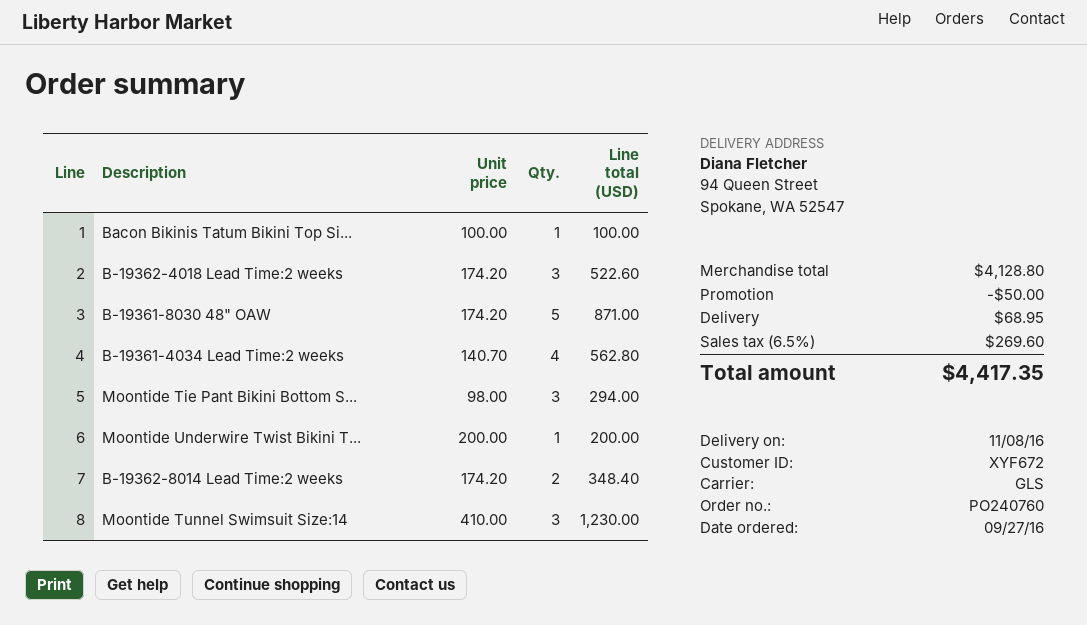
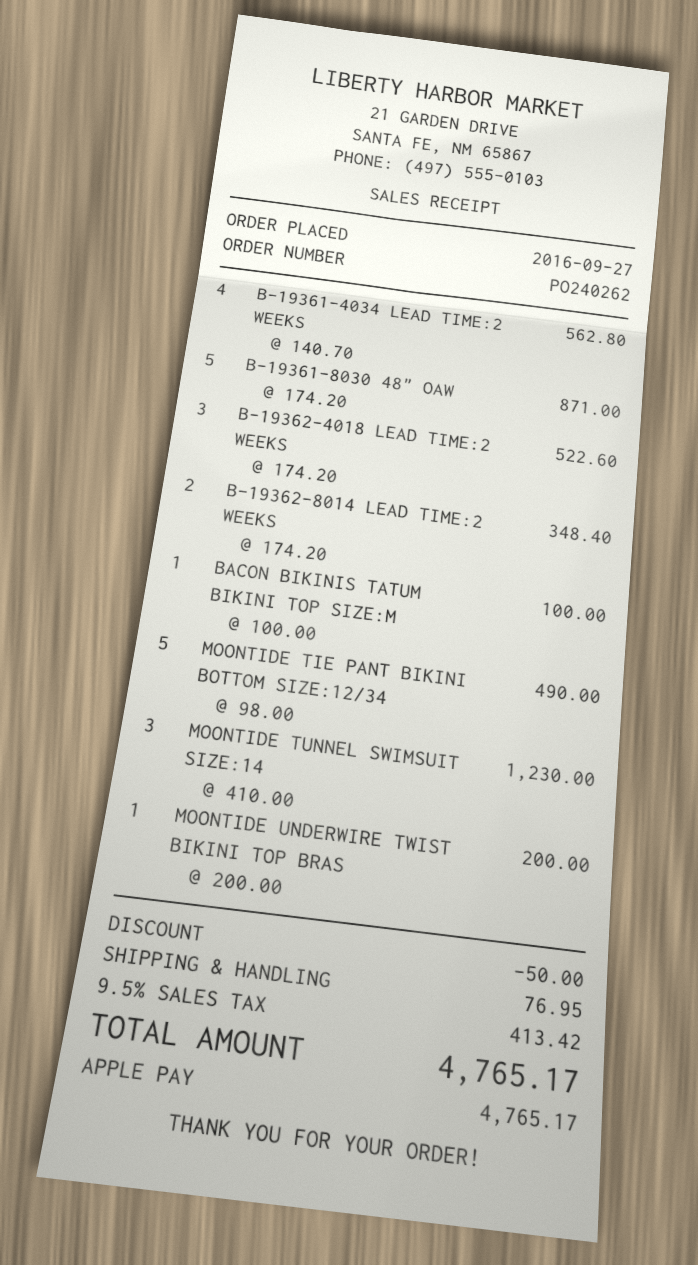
order number: PO240760 -> PO240262
Moontide Tie Pant Bikini Bottom S...: 3 x 98.00 = 294.00 -> 5 x 98.00 = 490.00
shipping: 68.95 -> 76.95
tax: 6.5% = 269.60 -> 9.5% = 413.42
total: 4417.35 -> 4765.17

